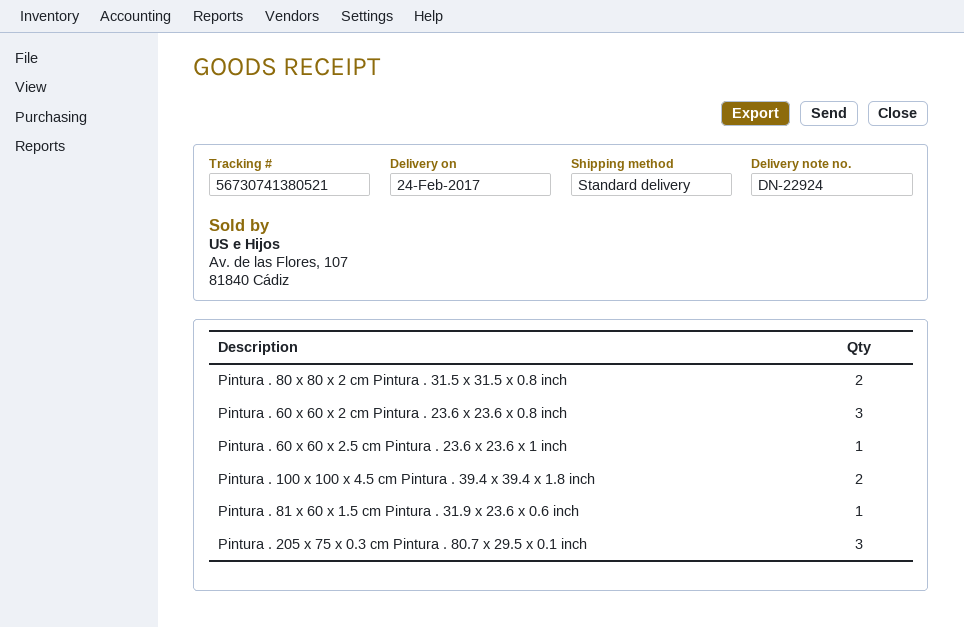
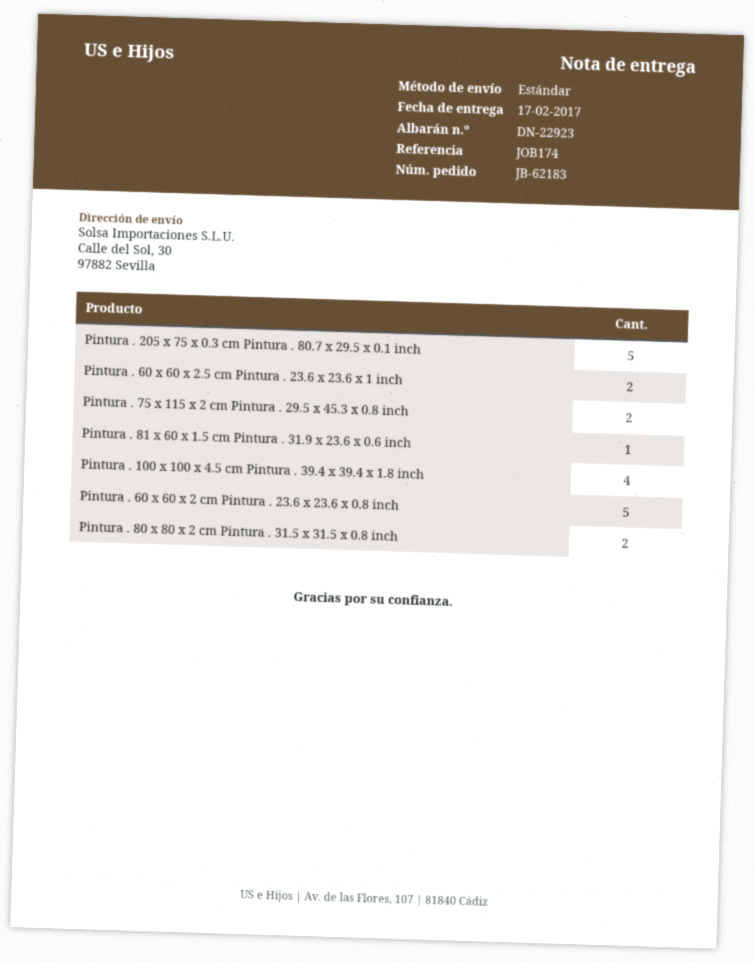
delivery note number: DN-22924 -> DN-22923
delivery date: 2017-02-24 -> 2017-02-17
Pintura . 60 x 60 x 2 cm Pintura . 23.6 x 23.6 x 0.8 inch: 3 -> 5
Pintura . 60 x 60 x 2.5 cm Pintura . 23.6 x 23.6 x 1 inch: 1 -> 2
Pintura . 100 x 100 x 4.5 cm Pintura . 39.4 x 39.4 x 1.8 inch: 2 -> 4
Pintura . 205 x 75 x 0.3 cm Pintura . 80.7 x 29.5 x 0.1 inch: 3 -> 5
Pintura . 75 x 115 x 2 cm Pintura . 29.5 x 45.3 x 0.8 inch: none -> 2

